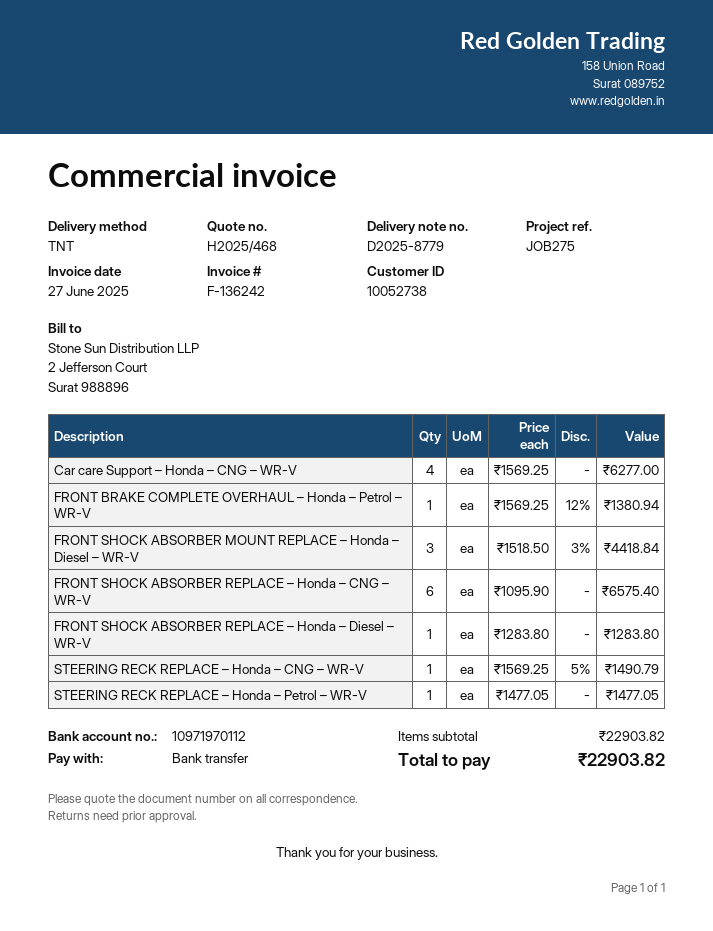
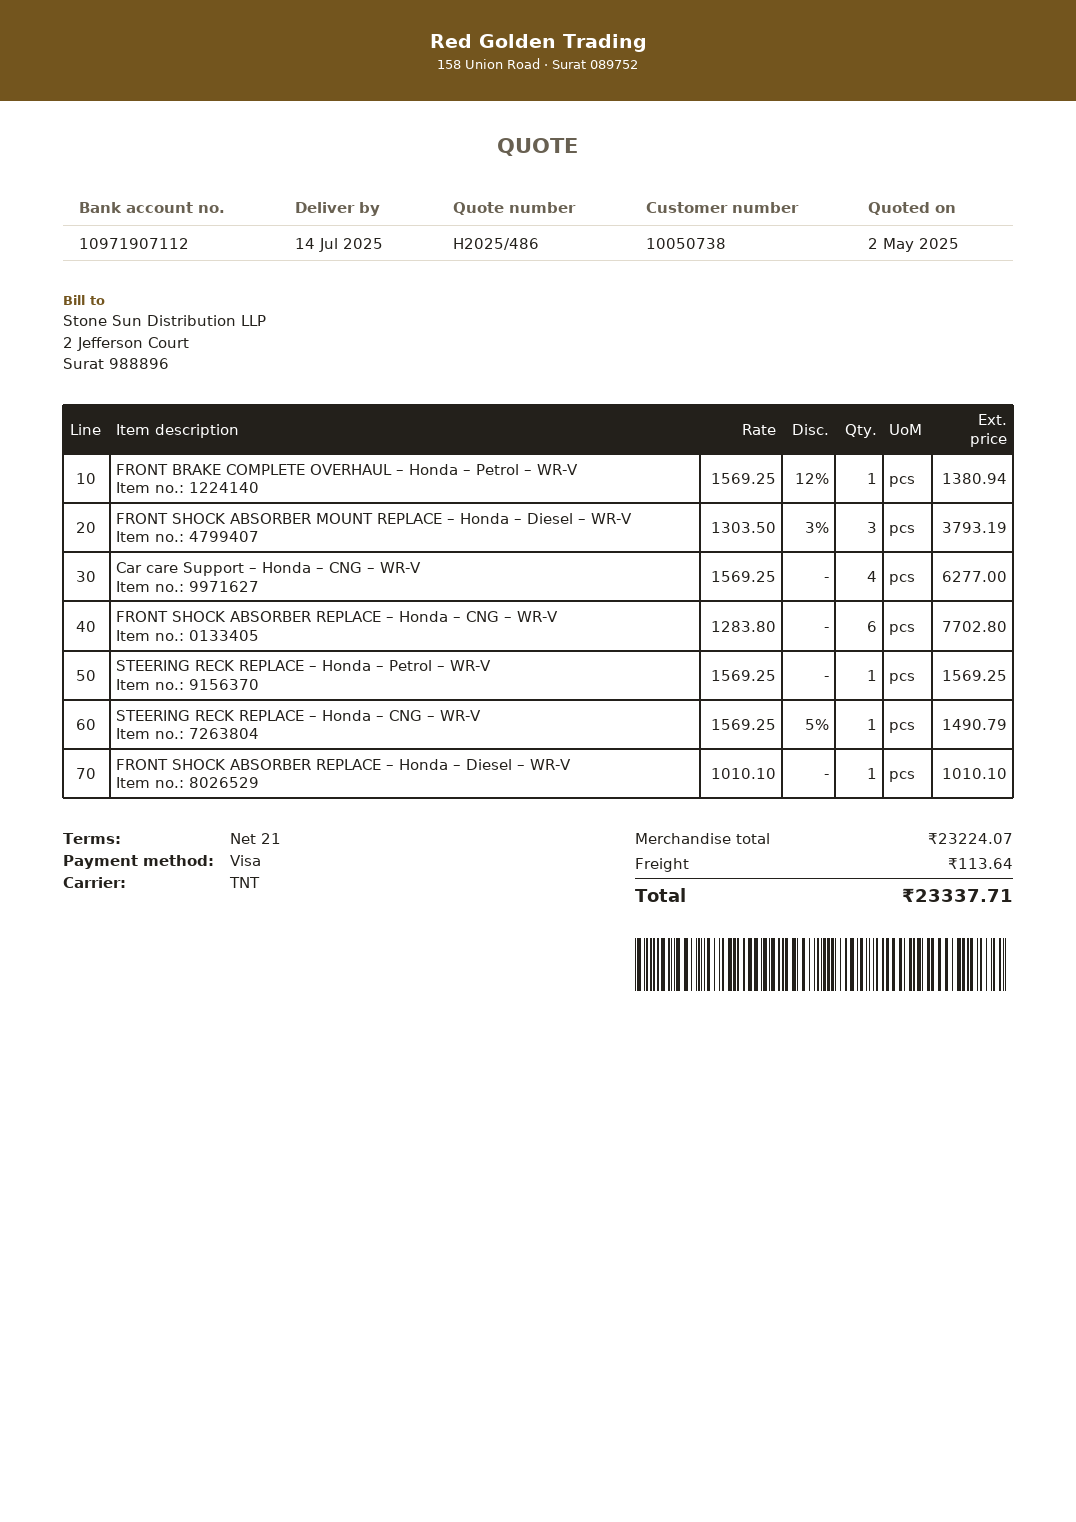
quote number: H2025/468 -> H2025/486
customer number: 10052738 -> 10050738
payment method: bank transfer -> Visa
bank account: 10971970112 -> 10971907112
FRONT SHOCK ABSORBER MOUNT REPLACE – Honda – Diesel – WR-V: 3 x 1518.50 - 3% = 4418.84 -> 3 x 1303.50 - 3% = 3793.19
FRONT SHOCK ABSORBER REPLACE – Honda – CNG – WR-V: 6 x 1095.90 = 6575.40 -> 6 x 1283.80 = 7702.80
FRONT SHOCK ABSORBER REPLACE – Honda – Diesel – WR-V: 1 x 1283.80 = 1283.80 -> 1 x 1010.10 = 1010.10
STEERING RECK REPLACE – Honda – Petrol – WR-V: 1 x 1477.05 = 1477.05 -> 1 x 1569.25 = 1569.25
subtotal: 22903.82 -> 23224.07
shipping: none -> 113.64
total: 22903.82 -> 23337.71

